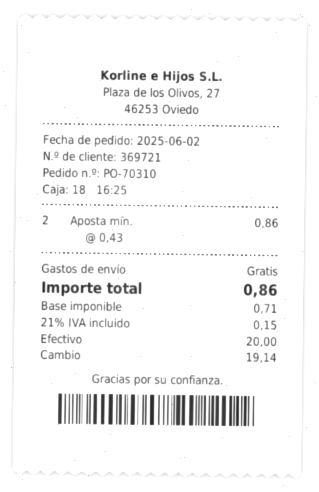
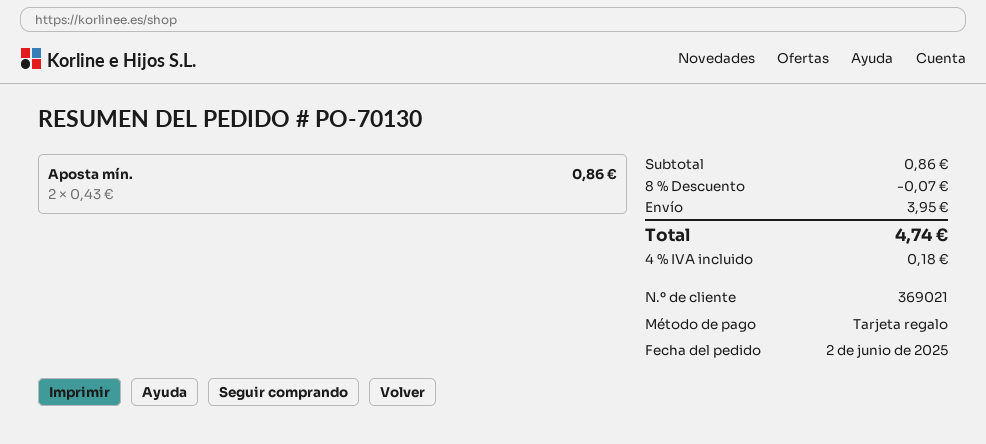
order number: PO-70310 -> PO-70130
customer number: 369721 -> 369021
payment method: cash -> gift card
discount: none -> 8% = 0.07
shipping: 0.00 -> 3.95
tax: 21% = 0.15 -> 4% = 0.18
total: 0.86 -> 4.74

